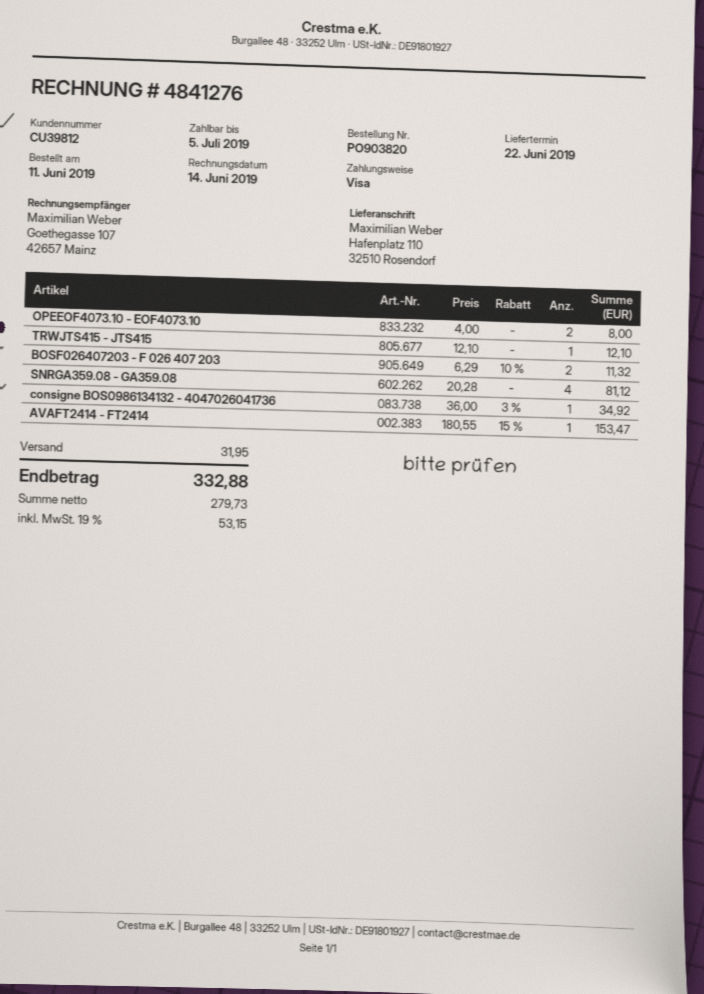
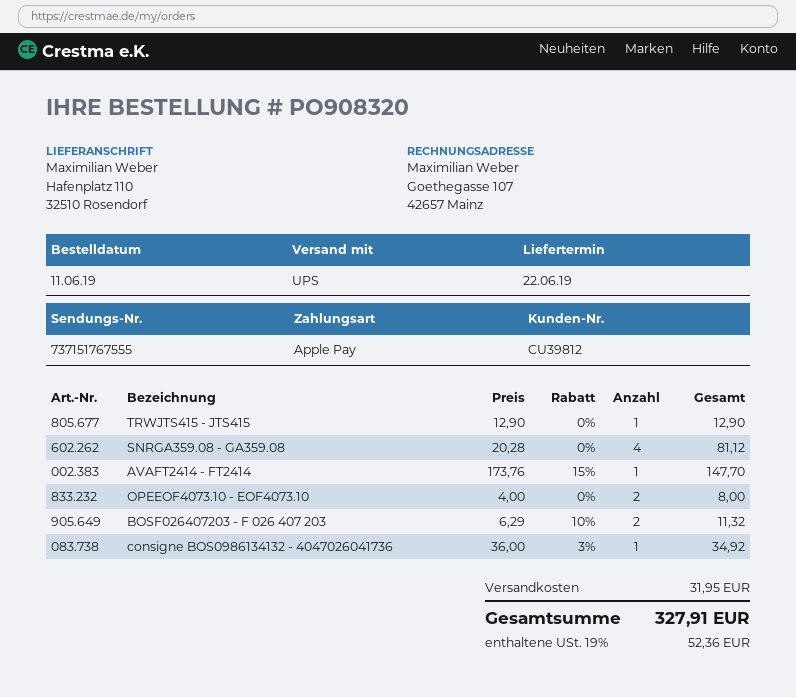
order number: PO903820 -> PO908320
payment method: Visa -> Apple Pay
TRWJTS415 - JTS415: 1 x 12.10 = 12.10 -> 1 x 12.90 = 12.90
AVAFT2414 - FT2414: 1 x 180.55 - 15% = 153.47 -> 1 x 173.76 - 15% = 147.70
tax: 19% = 53.15 -> 19% = 52.36
total: 332.88 -> 327.91

